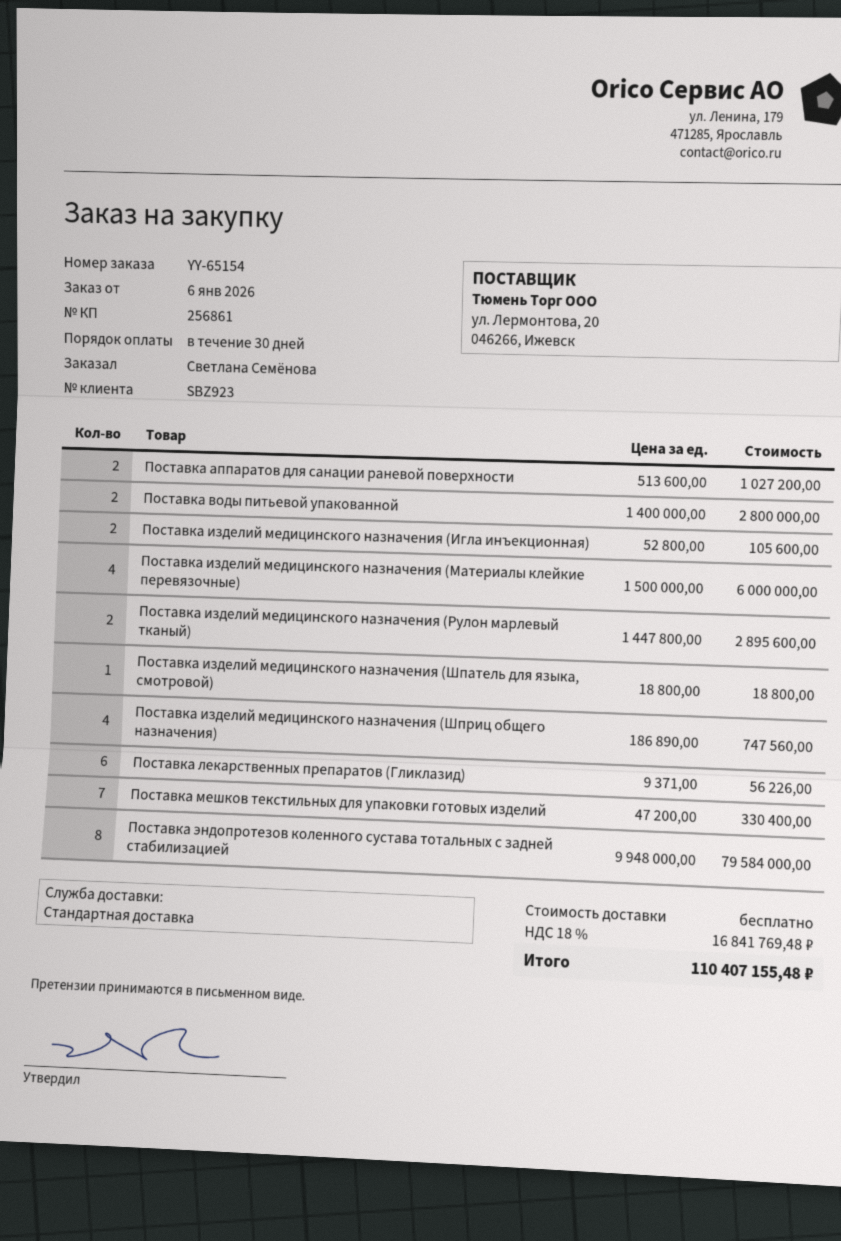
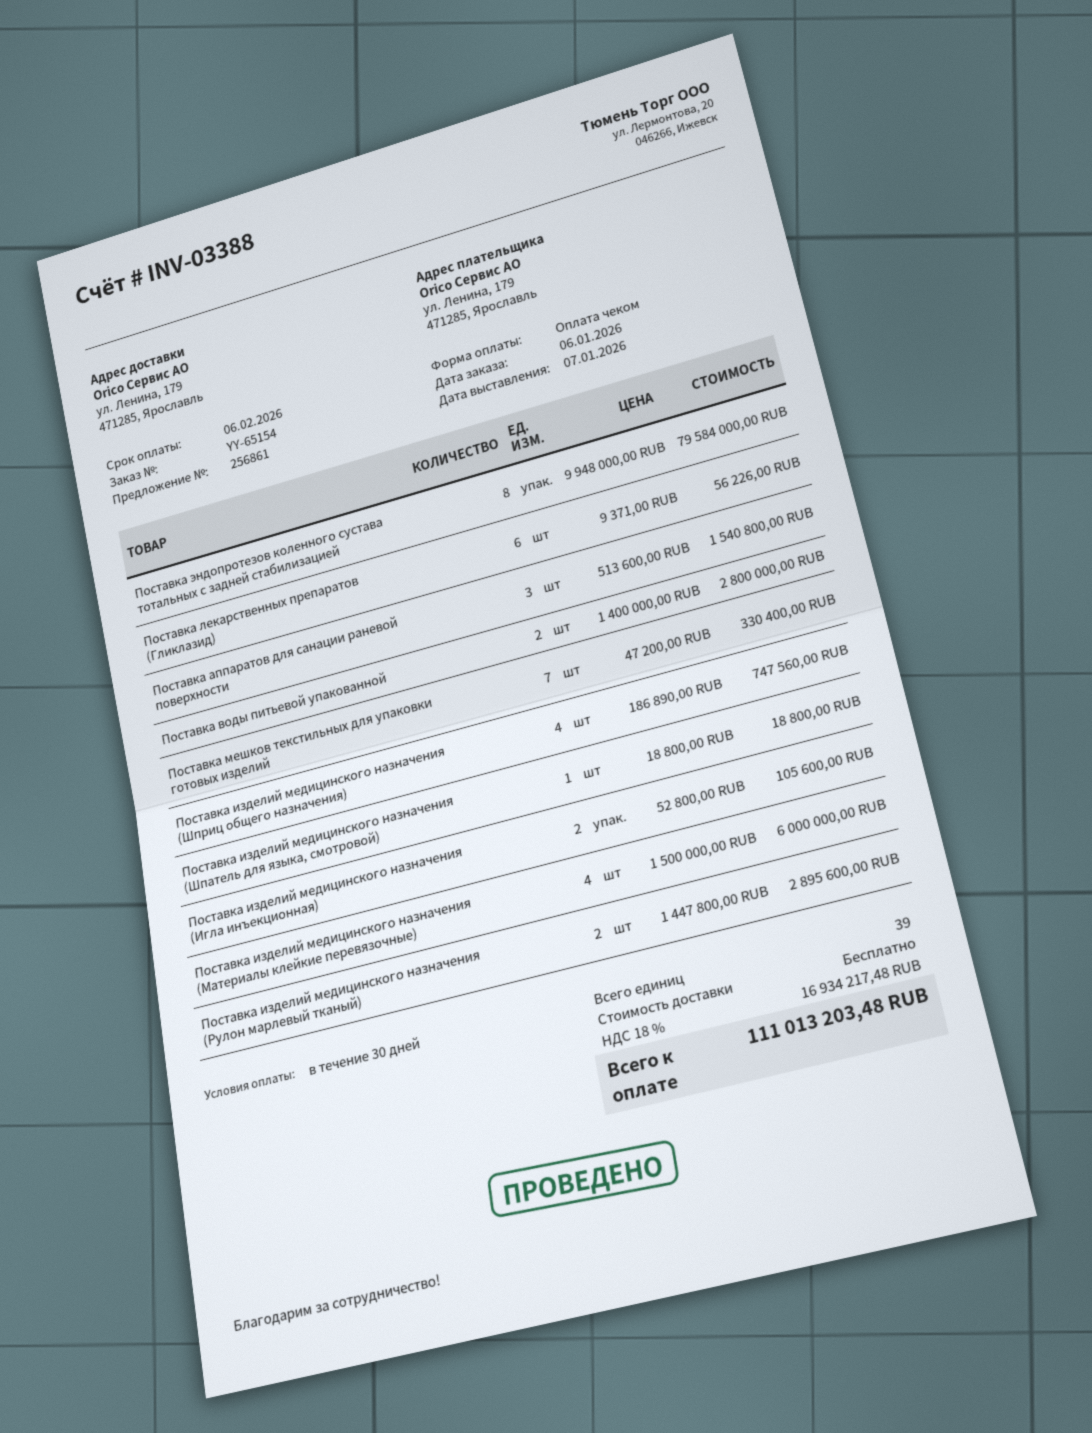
Поставка аппаратов для санации раневой поверхности: 2 x 513600.00 = 1027200.00 -> 3 x 513600.00 = 1540800.00
tax: 18% = 16841769.48 -> 18% = 16934217.48
total: 110407155.48 -> 111013203.48

